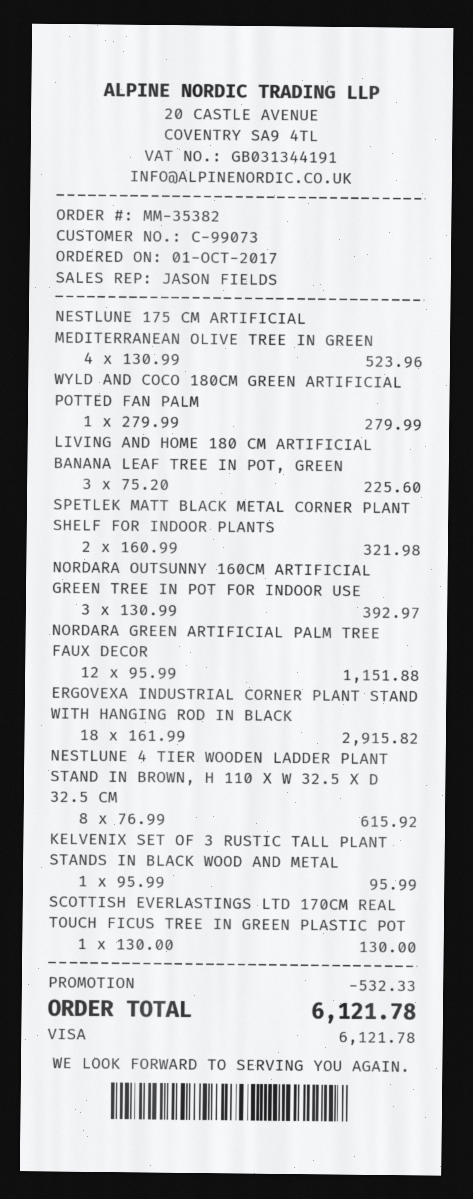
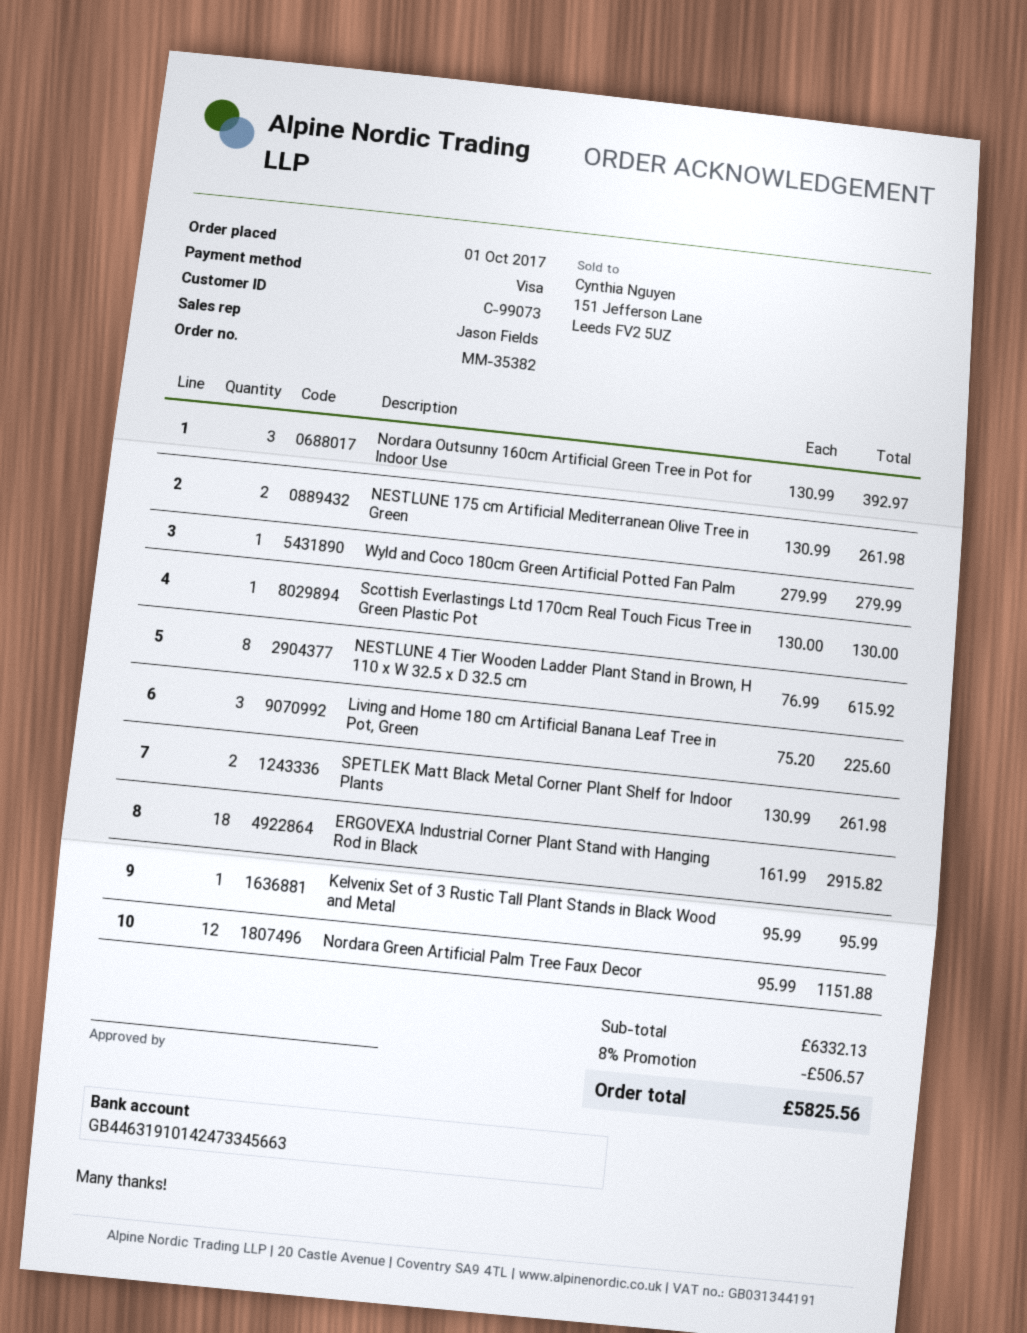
NESTLUNE 175 CM ARTIFICIAL MEDITERRANEAN OLIVE TREE IN GREEN: 4 x 130.99 = 523.96 -> 2 x 130.99 = 261.98
SPETLEK MATT BLACK METAL CORNER PLANT SHELF FOR INDOOR PLANTS: 2 x 160.99 = 321.98 -> 2 x 130.99 = 261.98
discount: 532.33 -> 506.57
total: 6121.78 -> 5825.56

